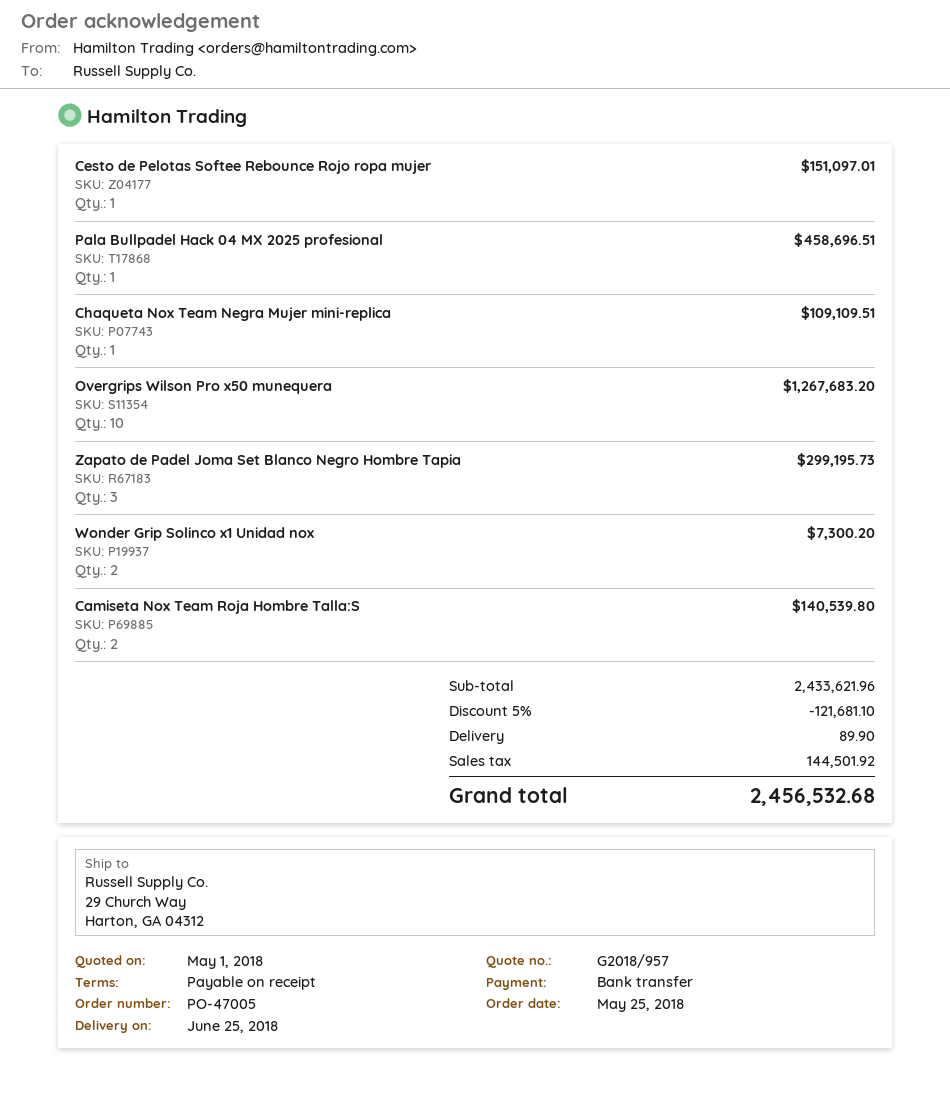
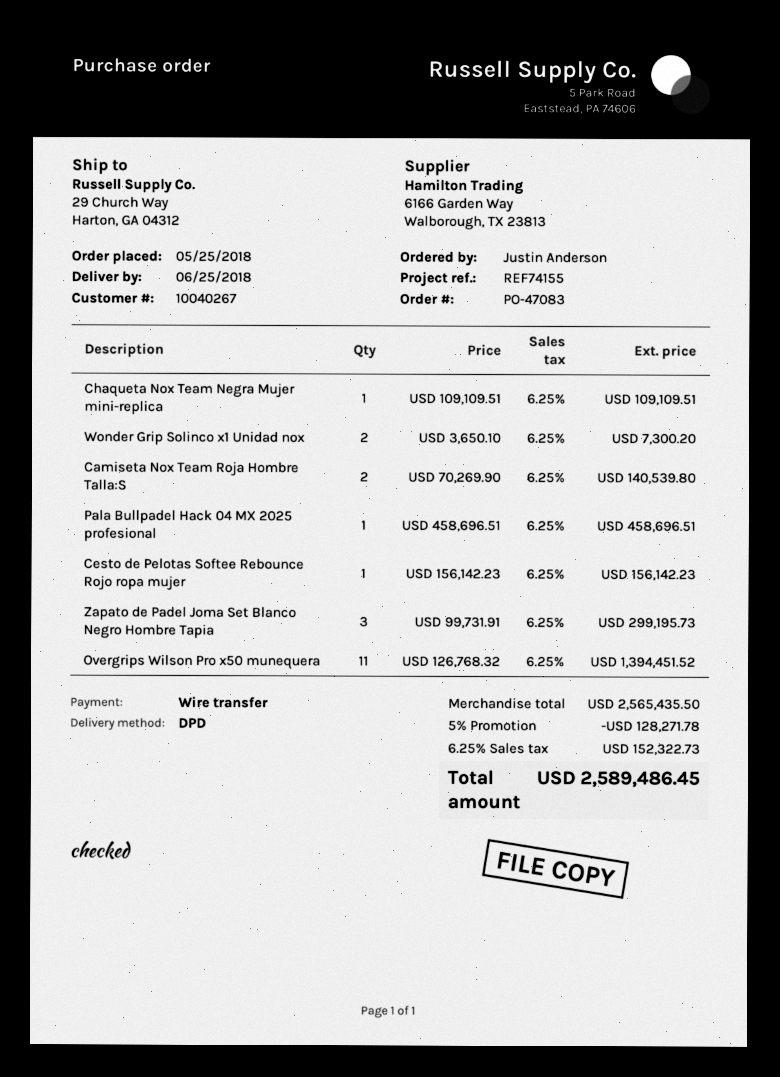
order number: PO-47005 -> PO-47083
Cesto de Pelotas Softee Rebounce Rojo ropa mujer: 1 for 151097.01 -> 1 for 156142.23
Overgrips Wilson Pro x50 munequera: 10 for 1267683.20 -> 11 for 1394451.52
subtotal: 2433621.96 -> 2565435.50
discount: 5% = 121681.10 -> 5% = 128271.78
shipping: 89.90 -> none
tax: 144501.92 -> 152322.73
total: 2456532.68 -> 2589486.45

